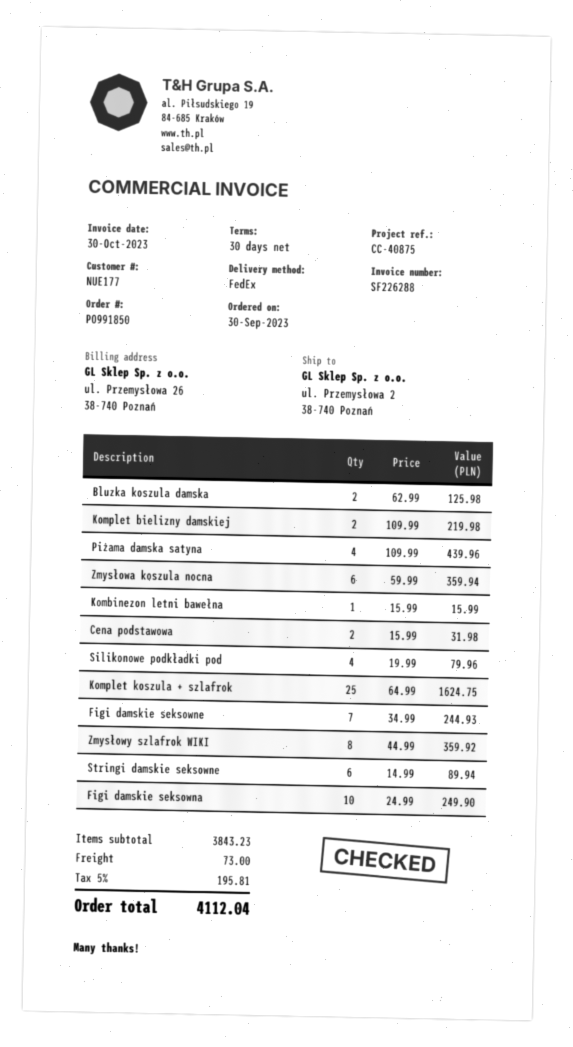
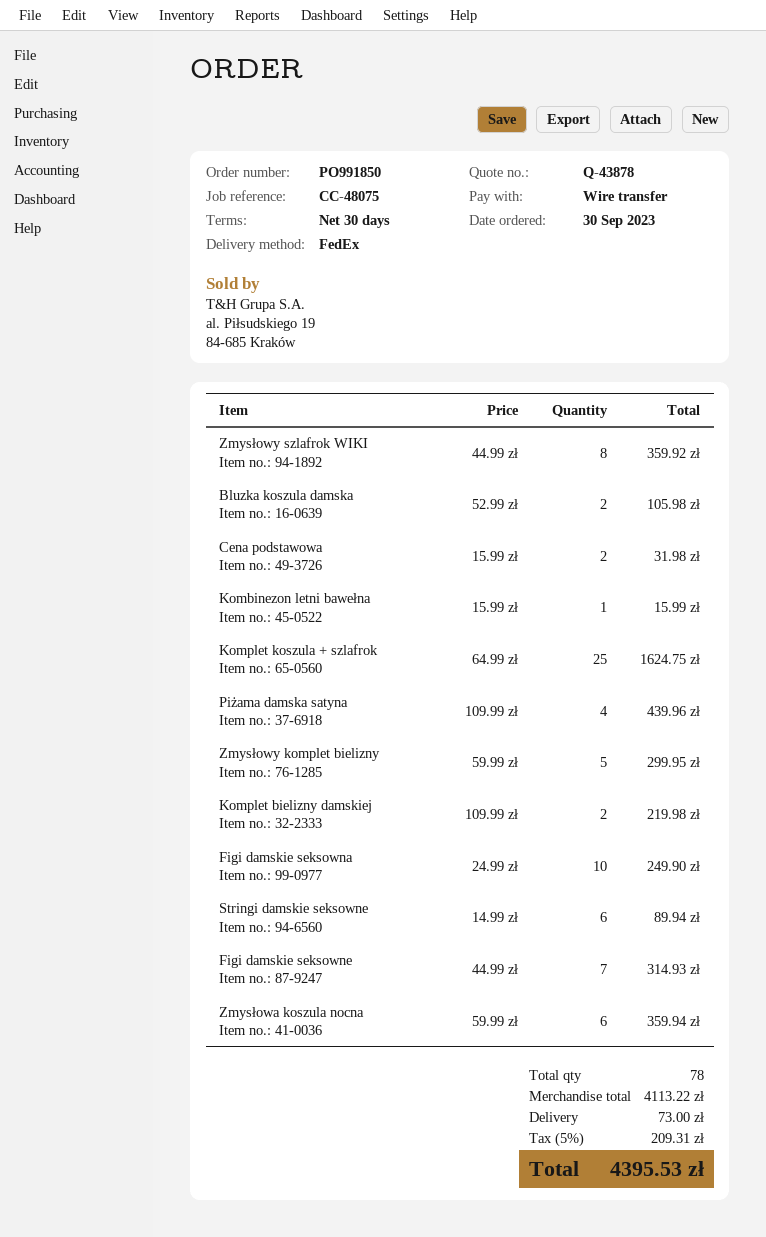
reference: CC-40875 -> CC-48075
Bluzka koszula damska: 2 x 62.99 = 125.98 -> 2 x 52.99 = 105.98
Silikonowe podkładki pod: 4 x 19.99 = 79.96 -> none
Figi damskie seksowne: 7 x 34.99 = 244.93 -> 7 x 44.99 = 314.93
Zmysłowy komplet bielizny: none -> 5 x 59.99 = 299.95
subtotal: 3843.23 -> 4113.22
tax: 5% = 195.81 -> 5% = 209.31
total: 4112.04 -> 4395.53

